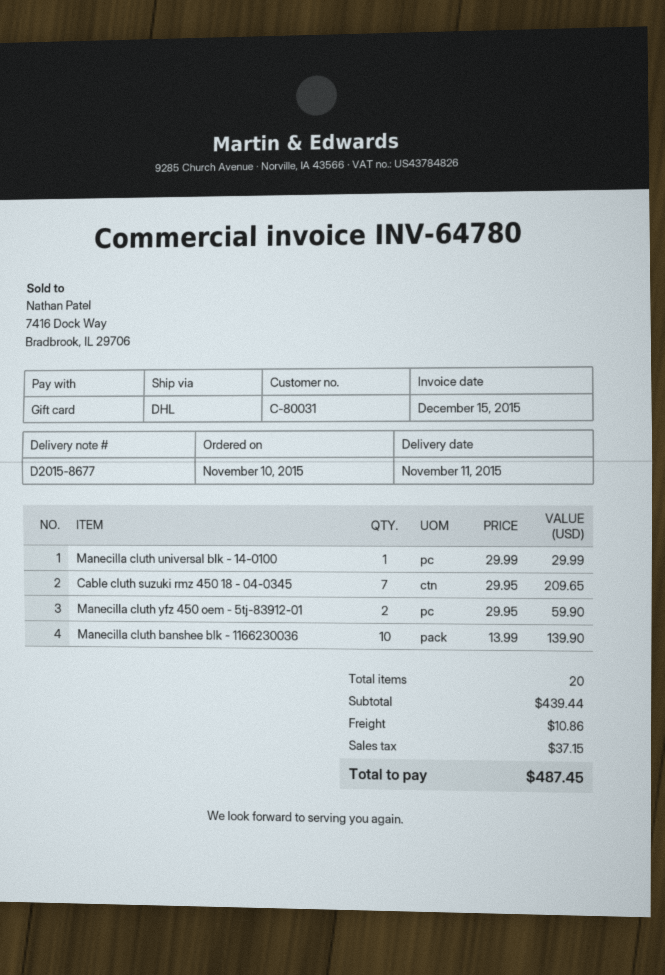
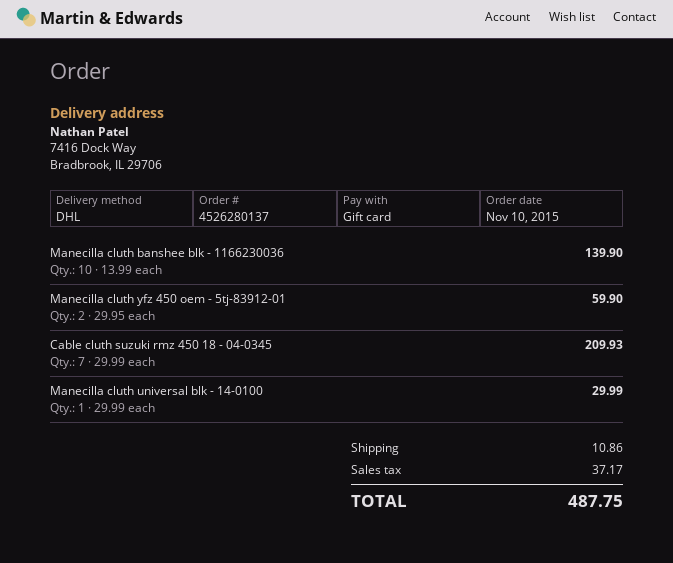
Cable cluth suzuki rmz 450 18 - 04-0345: 7 x 29.95 = 209.65 -> 7 x 29.99 = 209.93
tax: 37.15 -> 37.17
total: 487.45 -> 487.75

